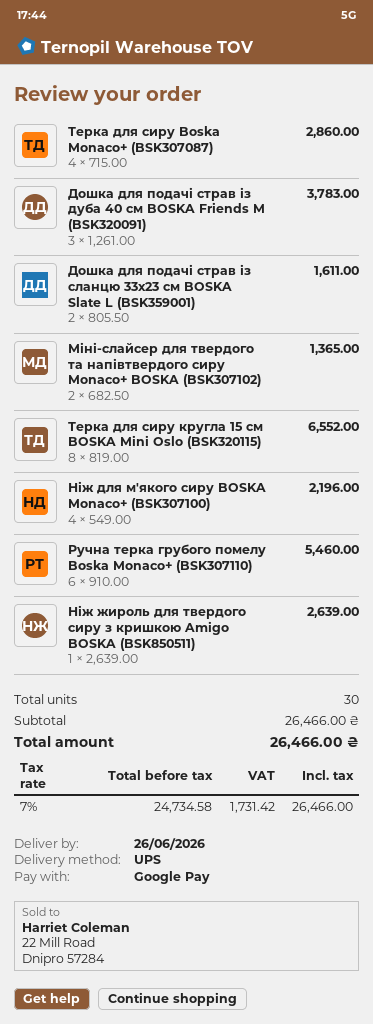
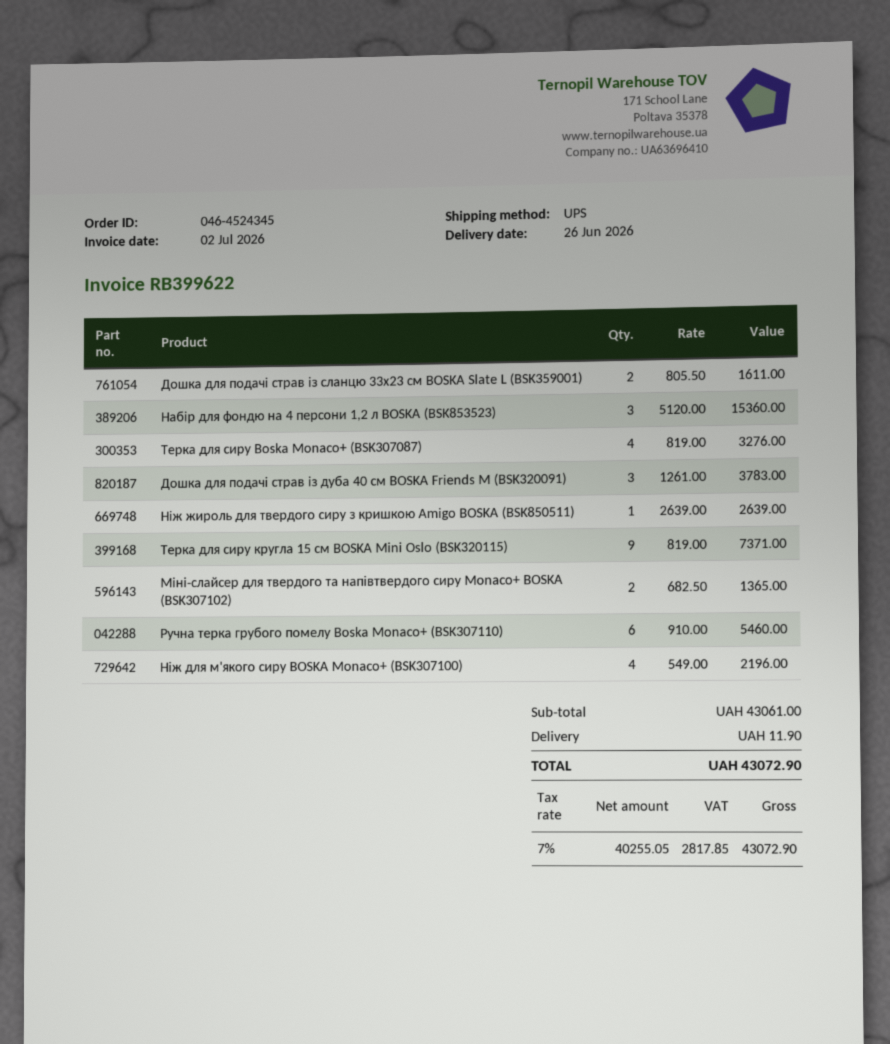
Терка для сиру Boska Monaco+ (BSK307087): 4 x 715.00 = 2860.00 -> 4 x 819.00 = 3276.00
Терка для сиру кругла 15 см BOSKA Mini Oslo (BSK320115): 8 x 819.00 = 6552.00 -> 9 x 819.00 = 7371.00
Набір для фондю на 4 персони 1,2 л BOSKA (BSK853523): none -> 3 x 5120.00 = 15360.00
subtotal: 26466.00 -> 43061.00
shipping: none -> 11.90
net: 24734.58 -> 40255.05
tax: 7% = 1731.42 -> 7% = 2817.85
total: 26466.00 -> 43072.90

